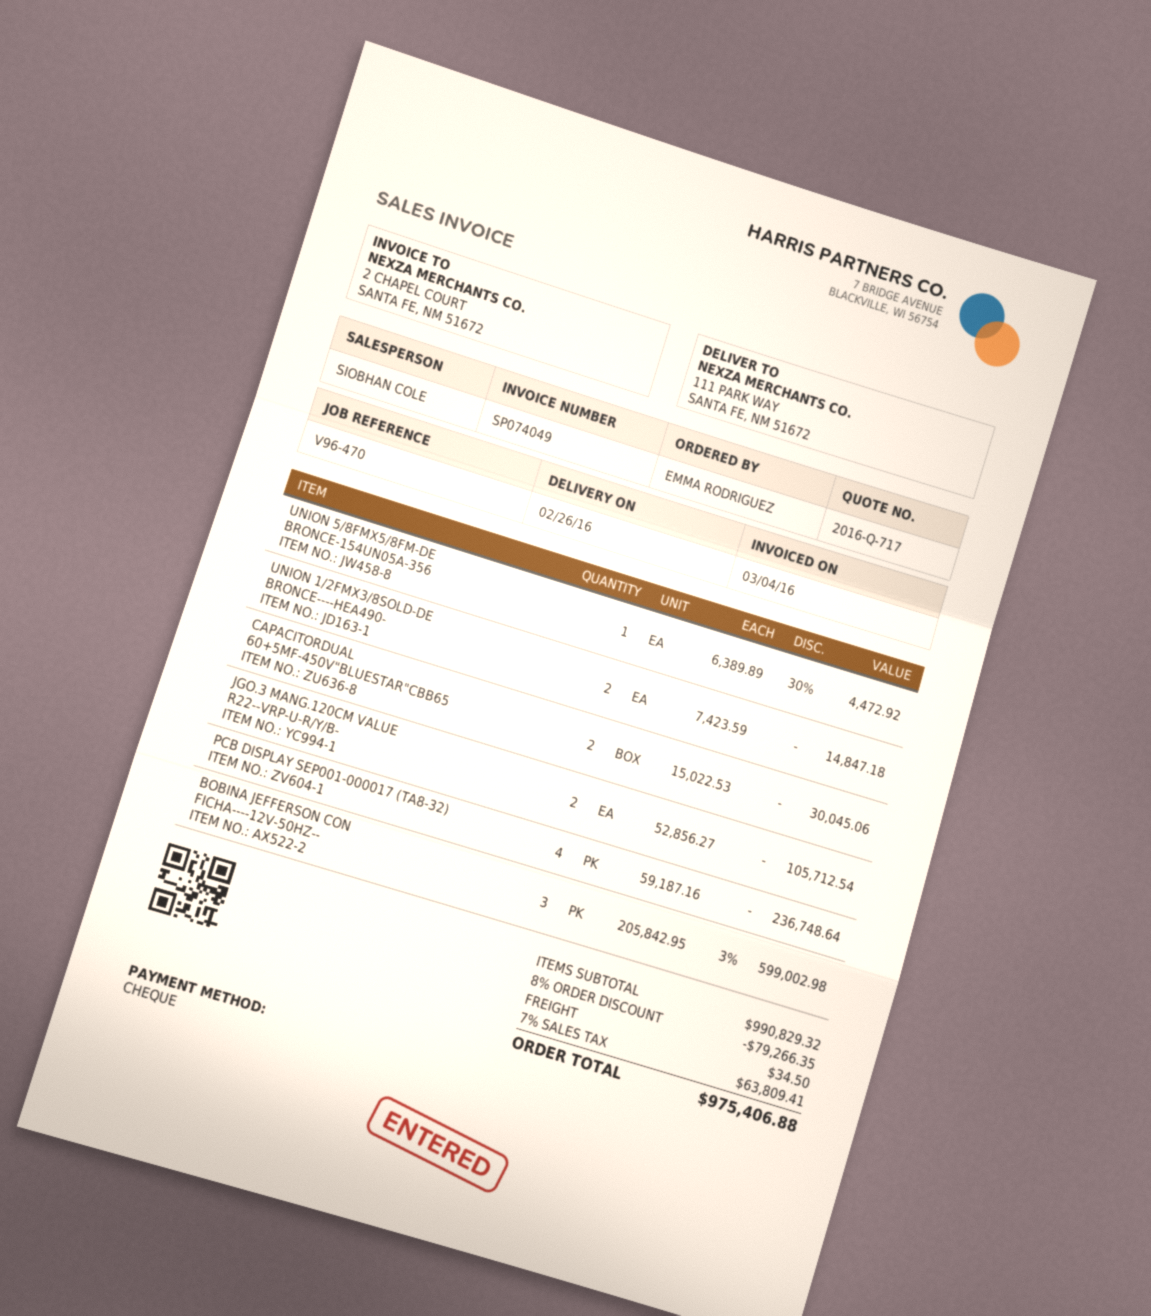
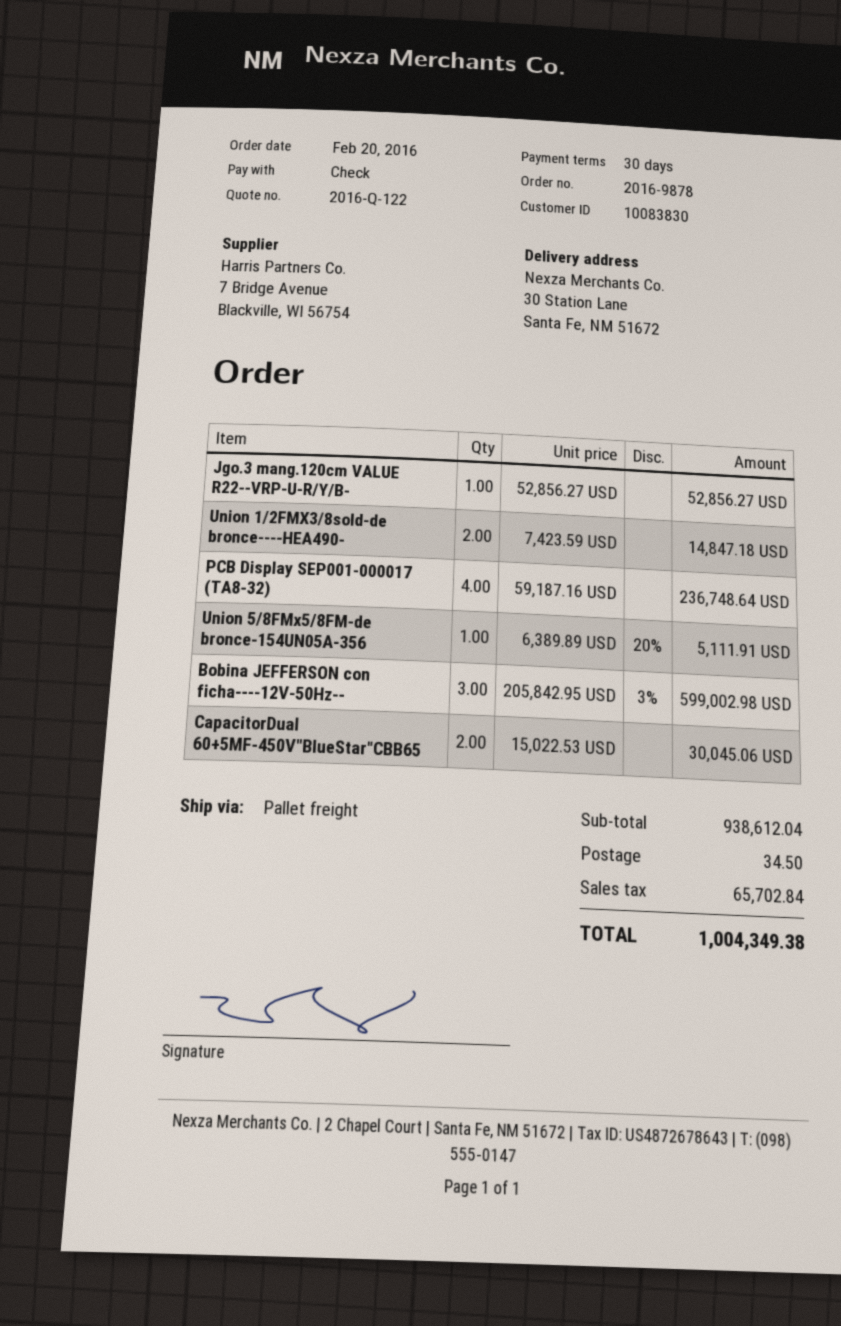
quote number: 2016-Q-717 -> 2016-Q-122
ship to: 111 PARK WAY, SANTA FE, NM 51672 -> 30 Station Lane, Santa Fe, NM 51672
UNION 5/8FMX5/8FM-DE BRONCE-154UN05A-356: 1 x 6389.89 - 30% = 4472.92 -> 1 x 6389.89 - 20% = 5111.91
JGO.3 MANG.120CM VALUE R22--VRP-U-R/Y/B-: 2 x 52856.27 = 105712.54 -> 1 x 52856.27 = 52856.27
subtotal: 990829.32 -> 938612.04
discount: 8% = 79266.35 -> none
tax: 63809.41 -> 65702.84
total: 975406.88 -> 1004349.38

